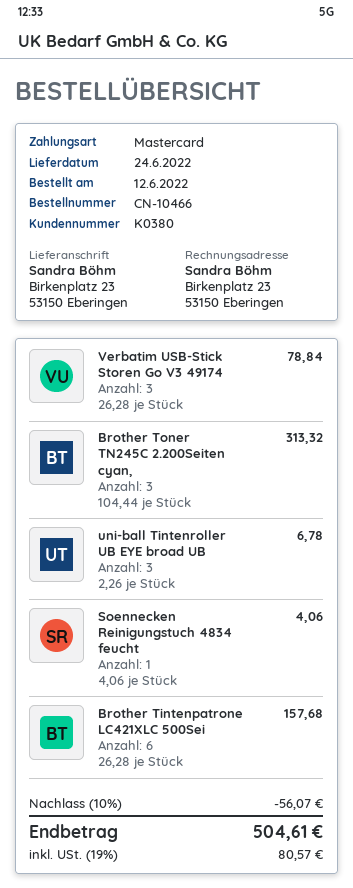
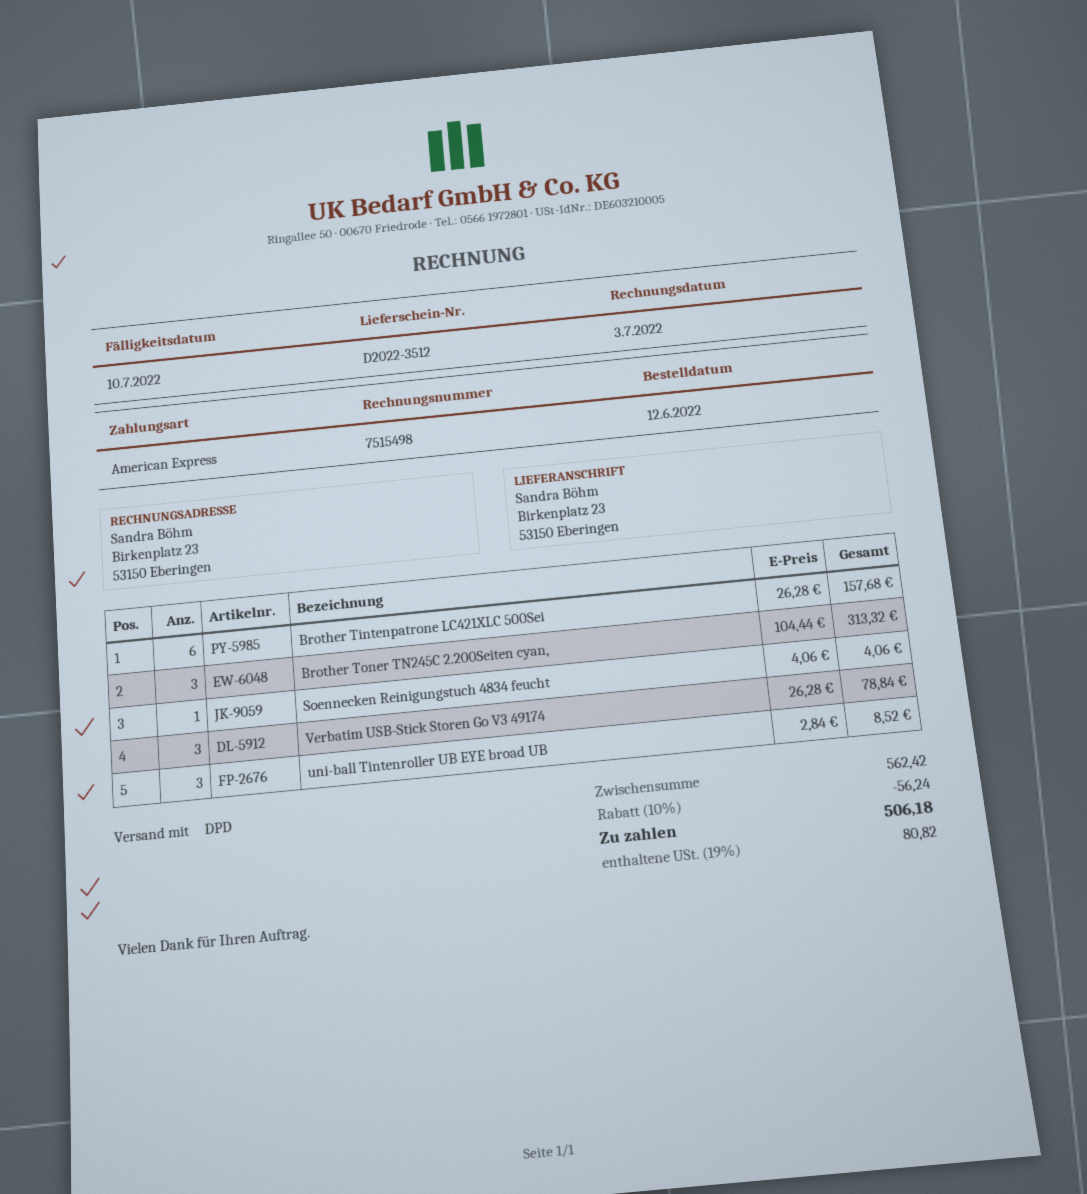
payment method: Mastercard -> American Express
uni-ball Tintenroller UB EYE broad UB: 3 x 2.26 = 6.78 -> 3 x 2.84 = 8.52
discount: 10% = 56.07 -> 10% = 56.24
tax: 19% = 80.57 -> 19% = 80.82
total: 504.61 -> 506.18

